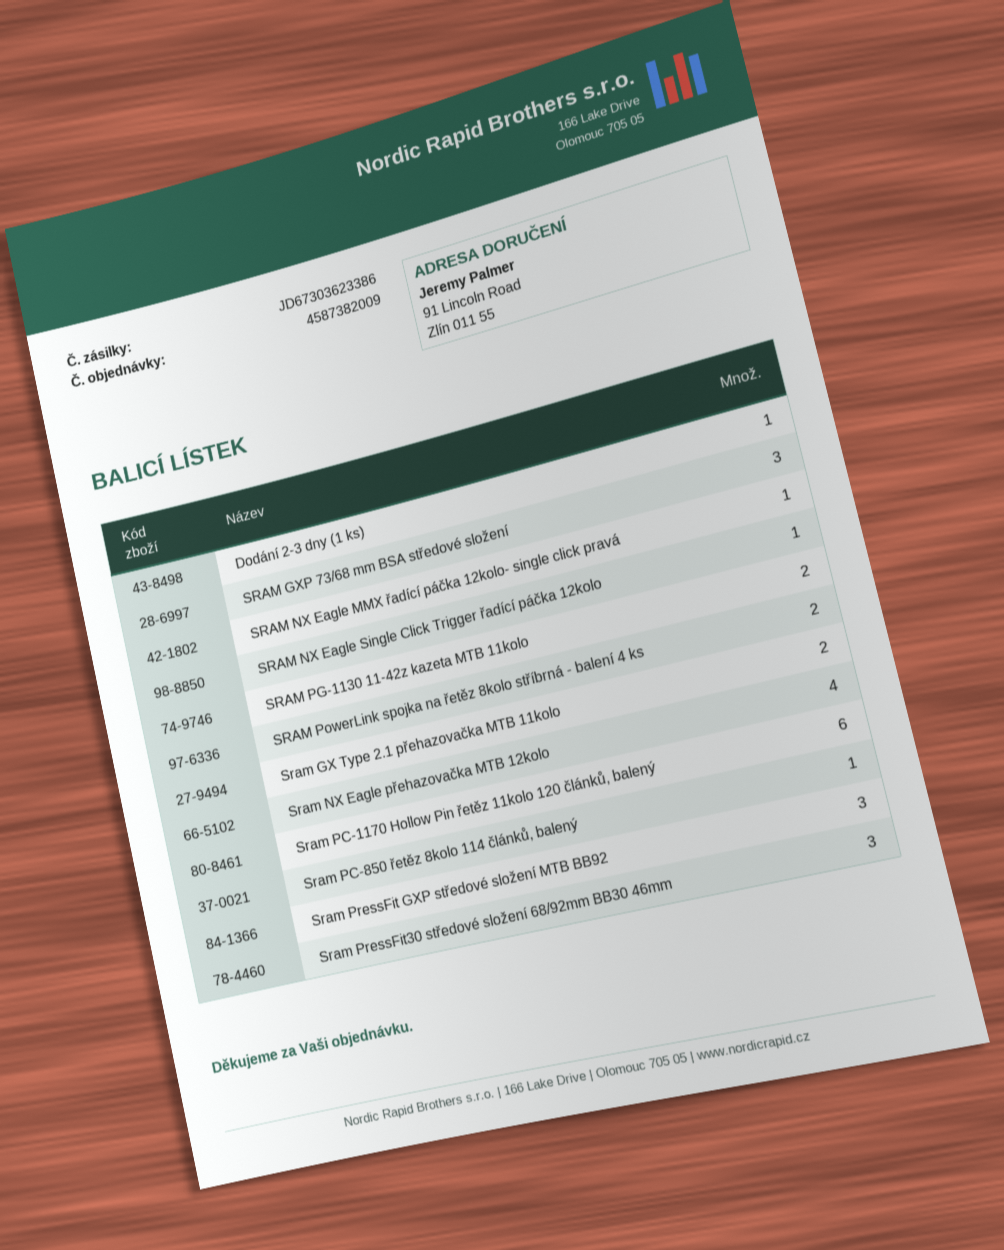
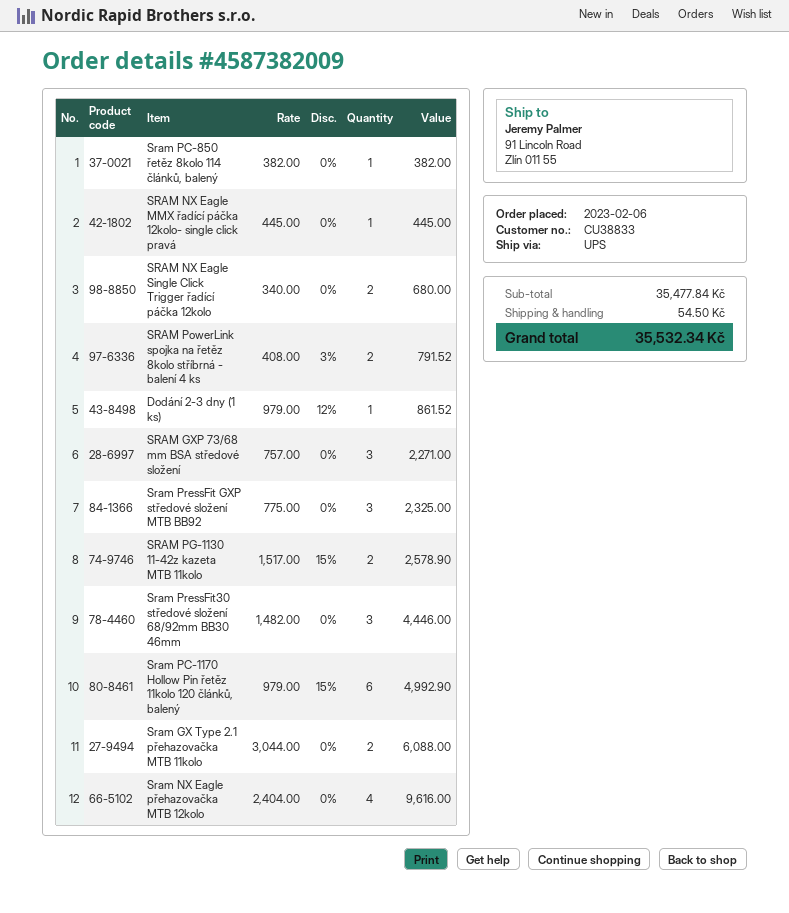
SRAM NX Eagle Single Click Trigger řadící páčka 12kolo: 1 -> 2

